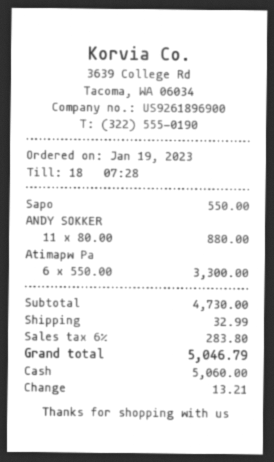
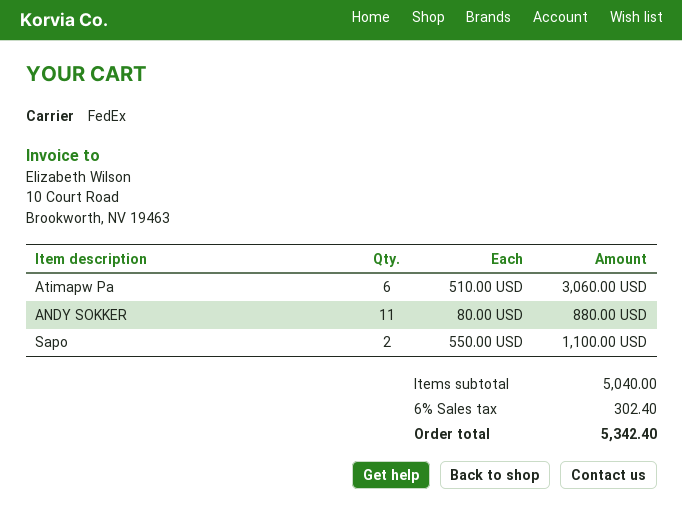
Sapo: 1 x 550.00 = 550.00 -> 2 x 550.00 = 1100.00
Atimapw Pa: 6 x 550.00 = 3300.00 -> 6 x 510.00 = 3060.00
subtotal: 4730.00 -> 5040.00
shipping: 32.99 -> none
tax: 6% = 283.80 -> 6% = 302.40
total: 5046.79 -> 5342.40

